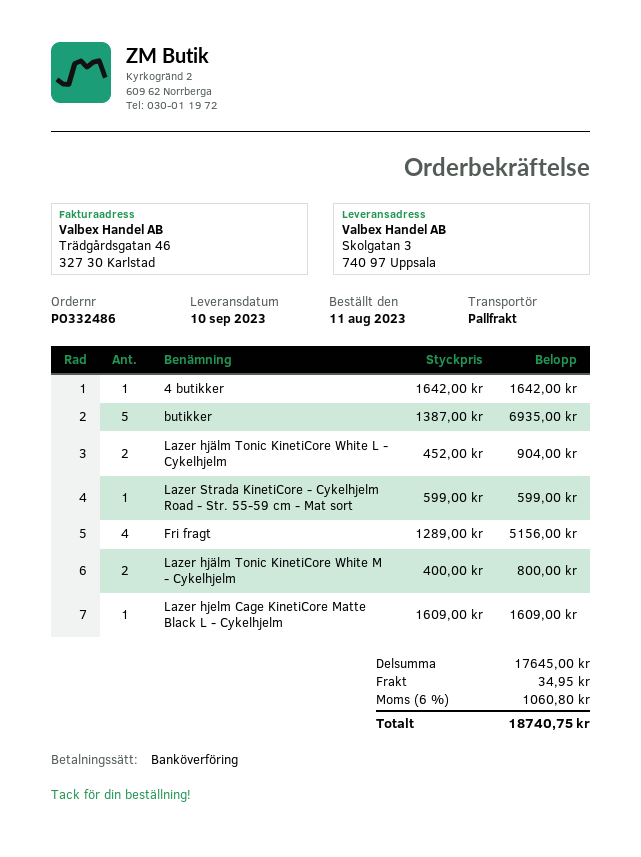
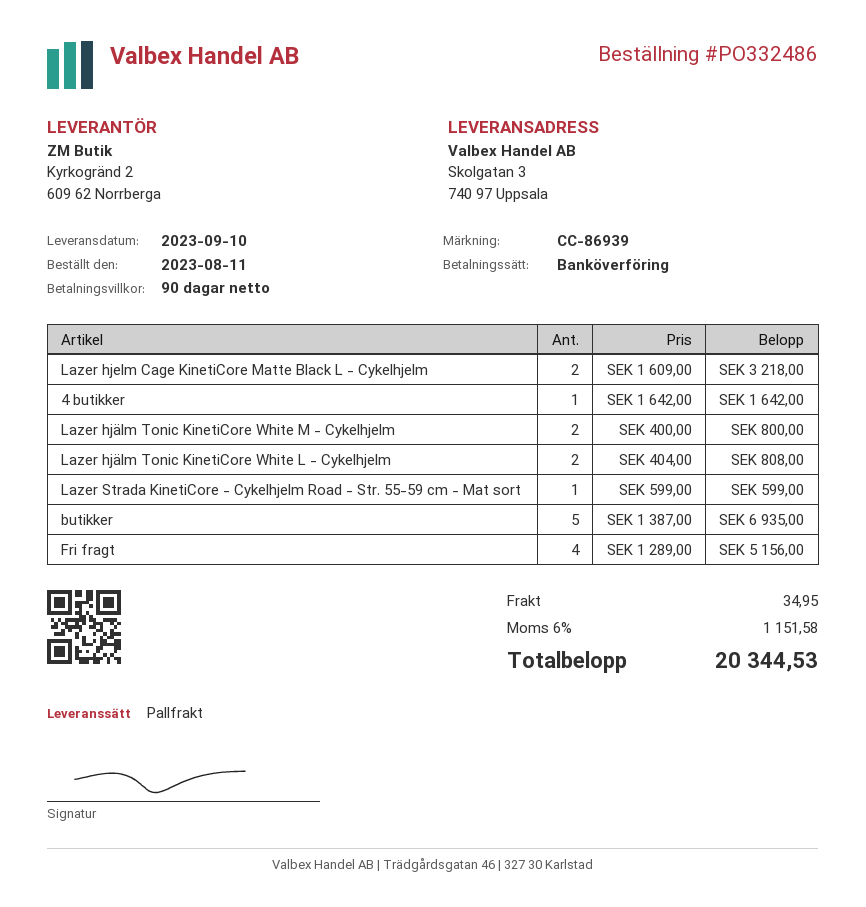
Lazer hjälm Tonic KinetiCore White L - Cykelhjelm: 2 x 452.00 = 904.00 -> 2 x 404.00 = 808.00
Lazer hjelm Cage KinetiCore Matte Black L - Cykelhjelm: 1 x 1609.00 = 1609.00 -> 2 x 1609.00 = 3218.00
tax: 6% = 1060.80 -> 6% = 1151.58
total: 18740.75 -> 20344.53

